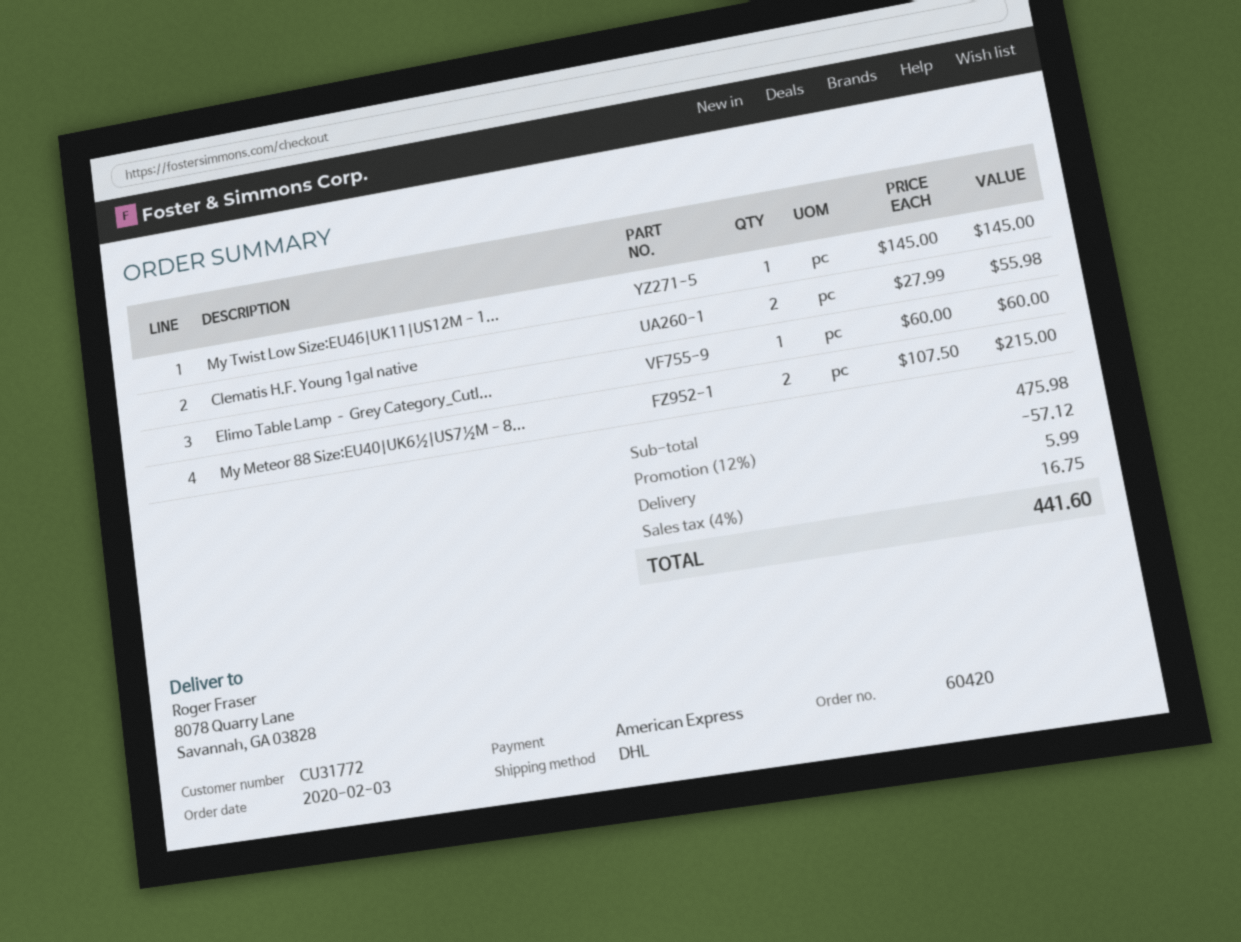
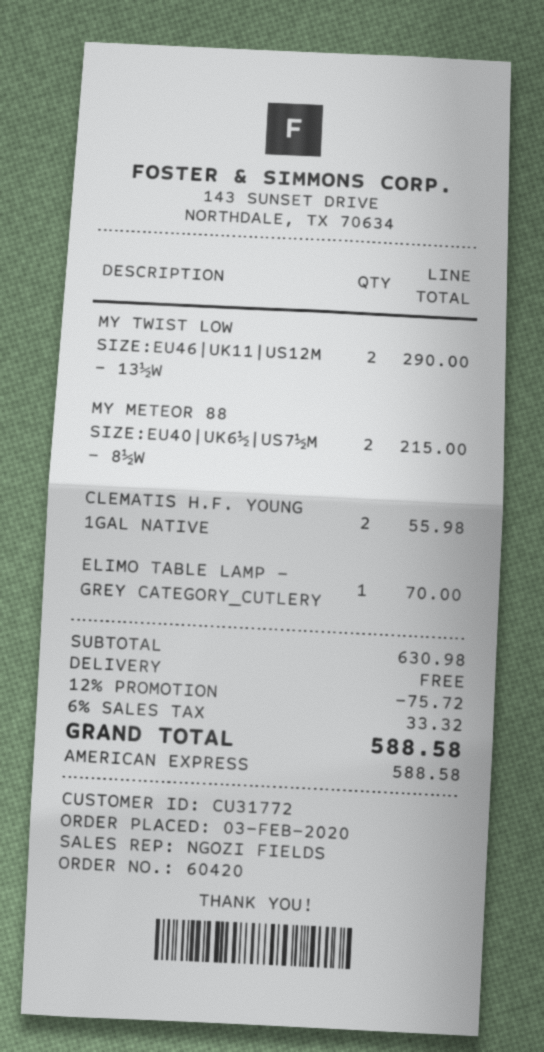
My Twist Low Size:EU46|UK11|US12M - 1...: 1 for 145.00 -> 2 for 290.00
Elimo Table Lamp – Grey Category_Cutl...: 1 for 60.00 -> 1 for 70.00
subtotal: 475.98 -> 630.98
discount: 12% = 57.12 -> 12% = 75.72
shipping: 5.99 -> 0.00
tax: 4% = 16.75 -> 6% = 33.32
total: 441.60 -> 588.58

